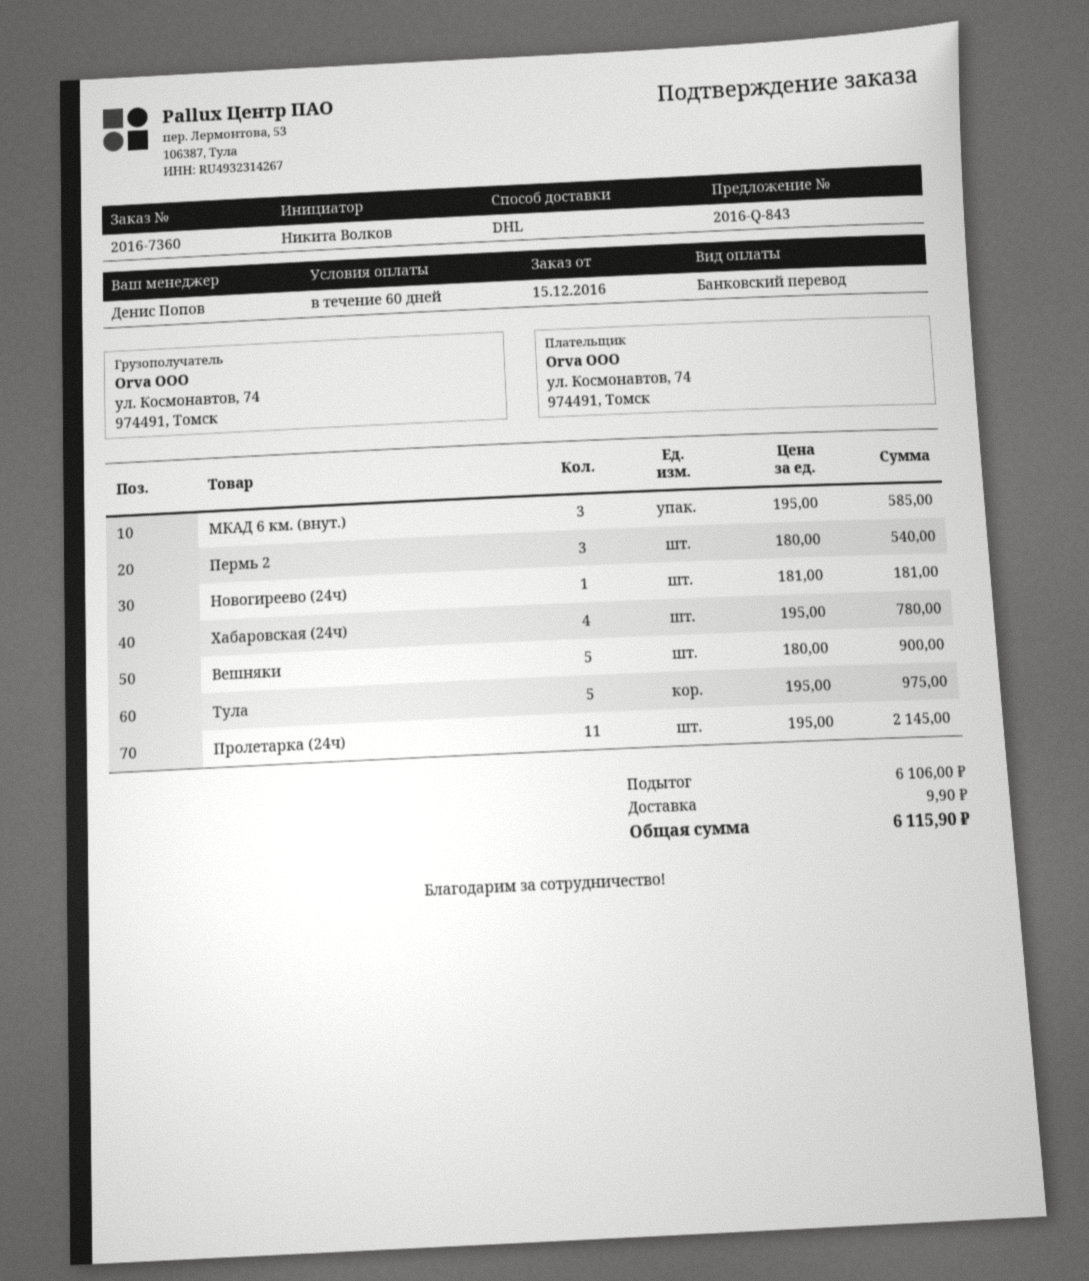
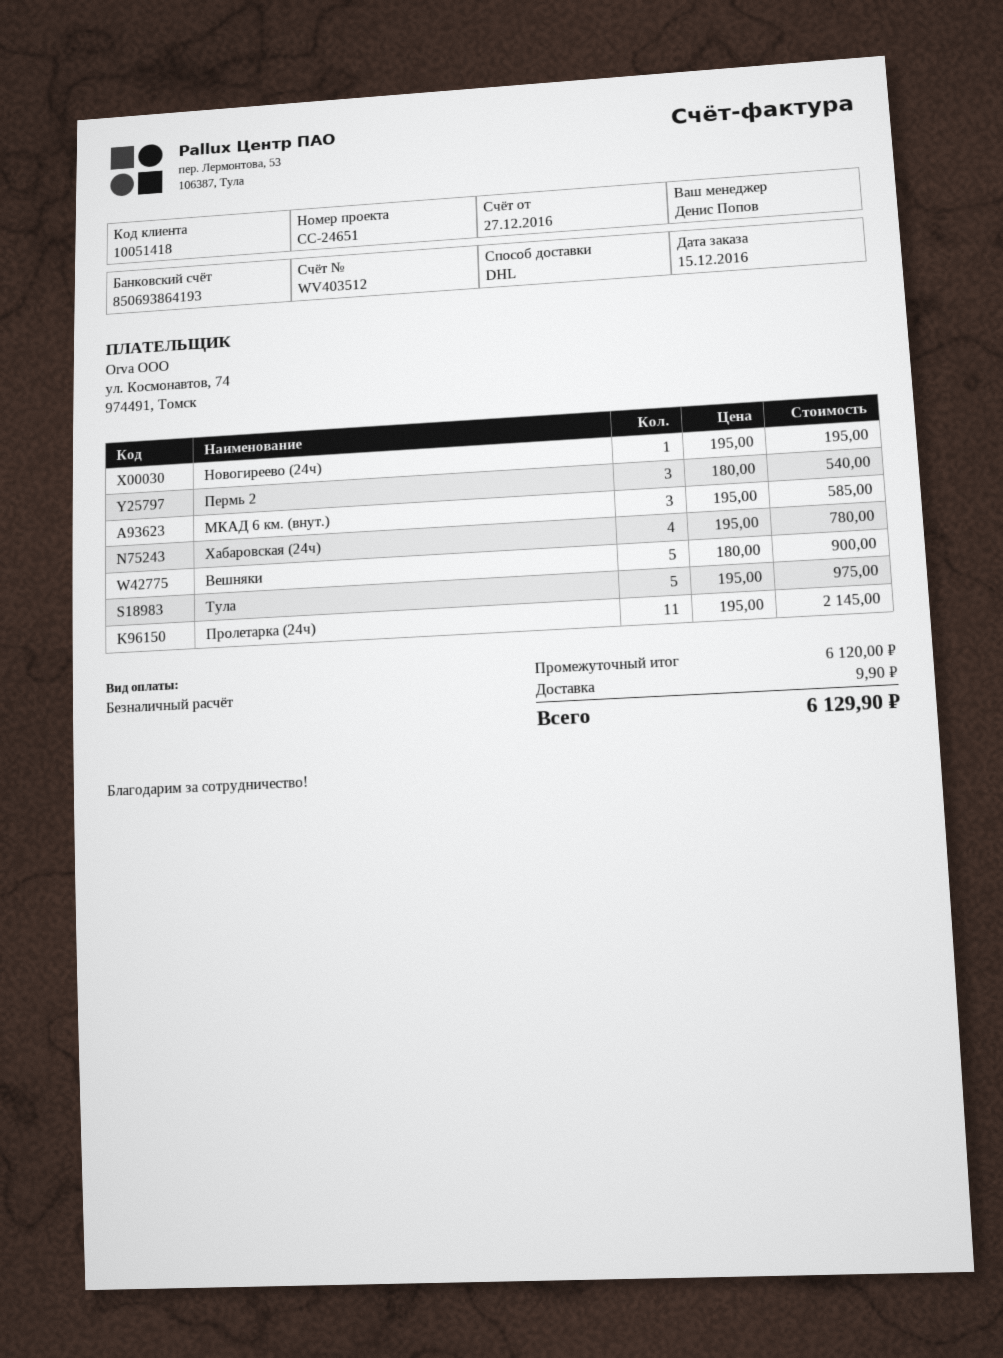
Новогиреево (24ч): 1 x 181.00 = 181.00 -> 1 x 195.00 = 195.00
subtotal: 6106.00 -> 6120.00
total: 6115.90 -> 6129.90

